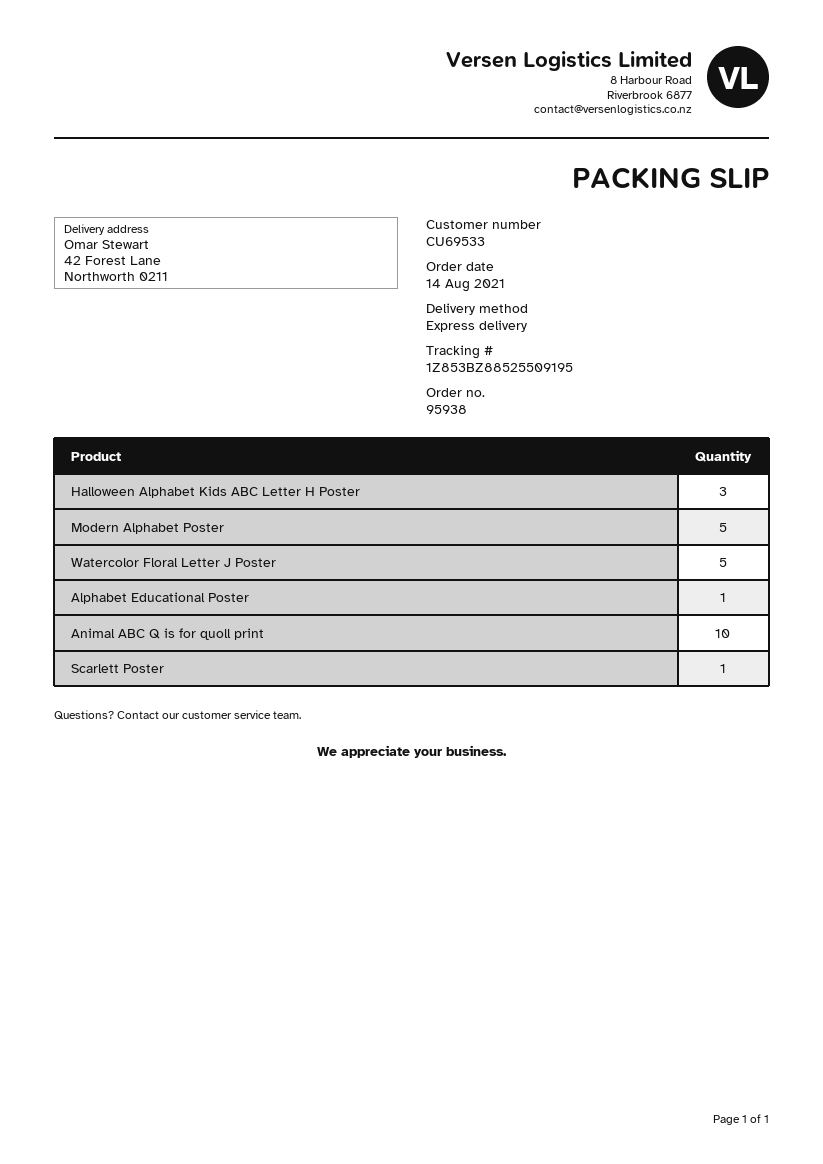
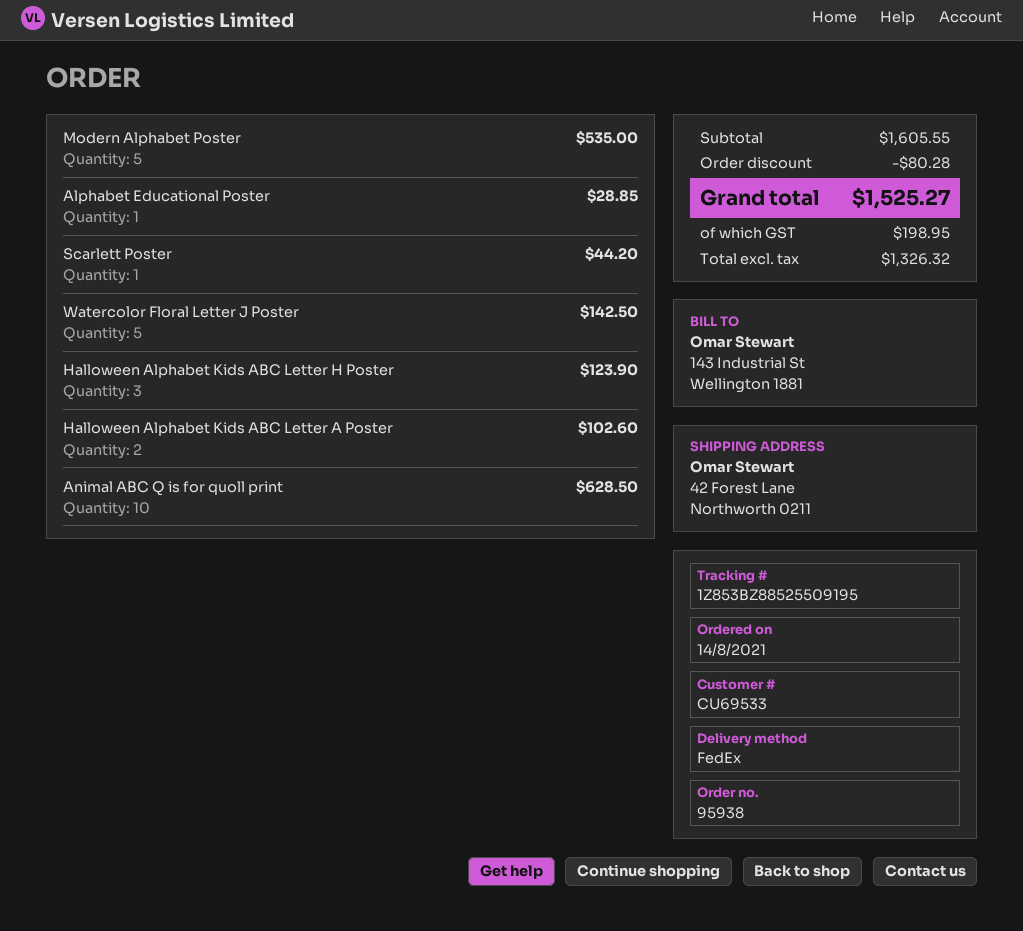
shipping method: express -> FedEx
Halloween Alphabet Kids ABC Letter A Poster: none -> 2

